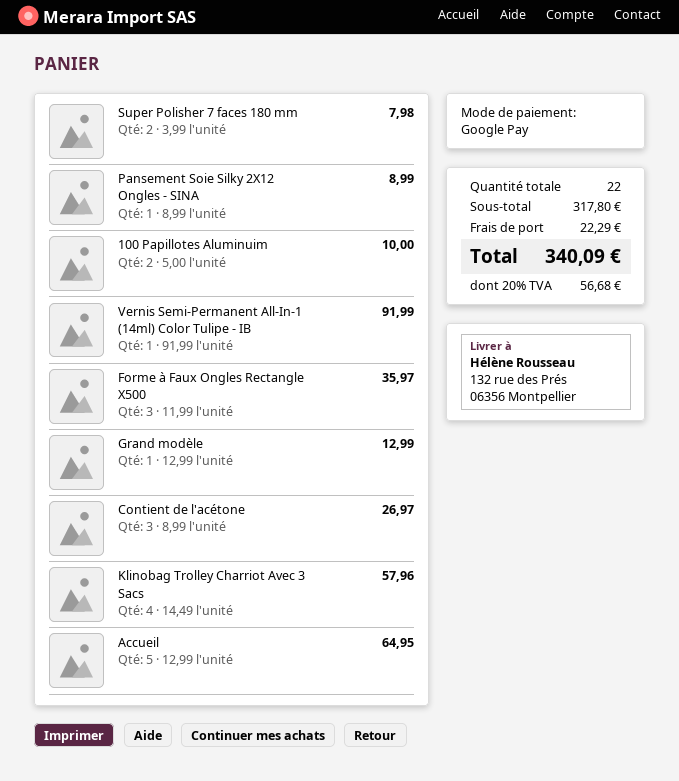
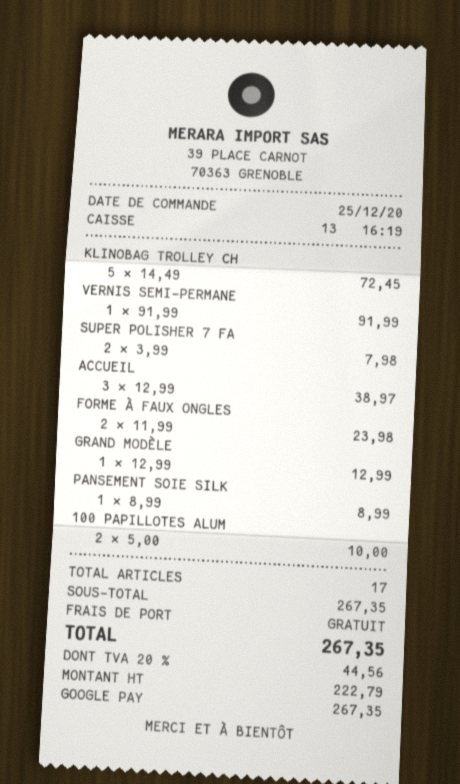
Forme à Faux Ongles Rectangle X500: 3 x 11.99 = 35.97 -> 2 x 11.99 = 23.98
Contient de l'acétone: 3 x 8.99 = 26.97 -> none
Klinobag Trolley Charriot Avec 3 Sacs: 4 x 14.49 = 57.96 -> 5 x 14.49 = 72.45
Accueil: 5 x 12.99 = 64.95 -> 3 x 12.99 = 38.97
total quantity: 22 -> 17
subtotal: 317.80 -> 267.35
shipping: 22.29 -> 0.00
tax: 20% = 56.68 -> 20% = 44.56
total: 340.09 -> 267.35

